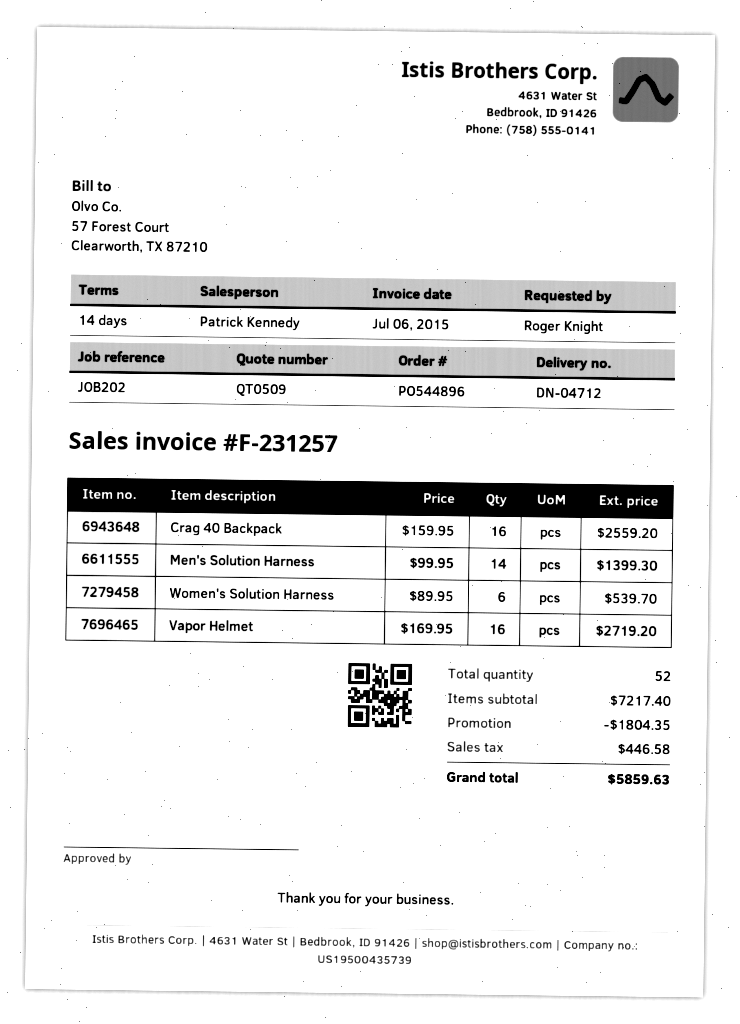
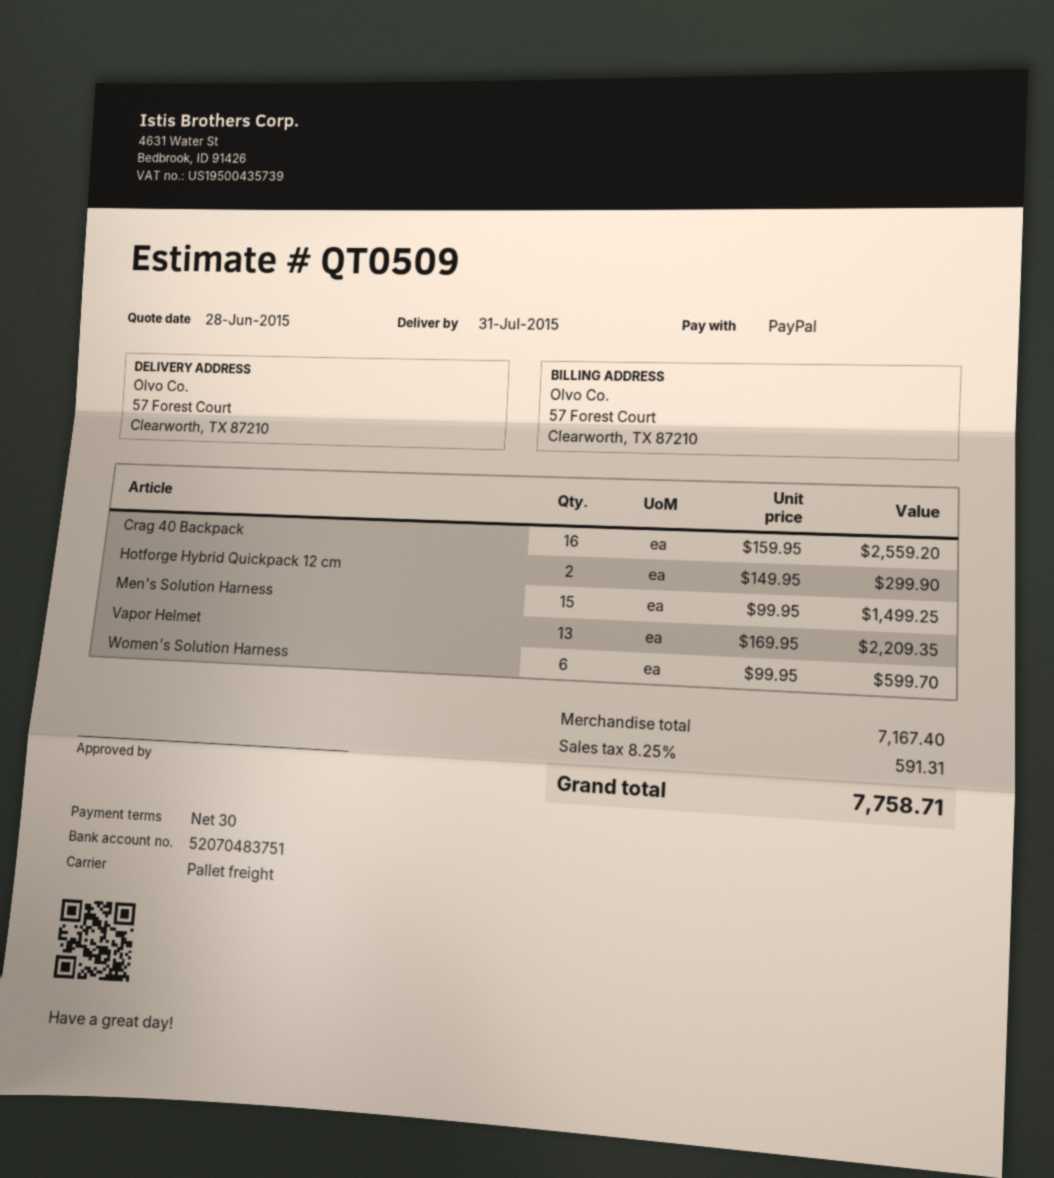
payment terms: 14 days -> 30 days
Men's Solution Harness: 14 x 99.95 = 1399.30 -> 15 x 99.95 = 1499.25
Women's Solution Harness: 6 x 89.95 = 539.70 -> 6 x 99.95 = 599.70
Vapor Helmet: 16 x 169.95 = 2719.20 -> 13 x 169.95 = 2209.35
Hotforge Hybrid Quickpack 12 cm: none -> 2 x 149.95 = 299.90
subtotal: 7217.40 -> 7167.40
discount: 1804.35 -> none
tax: 446.58 -> 591.31
total: 5859.63 -> 7758.71

